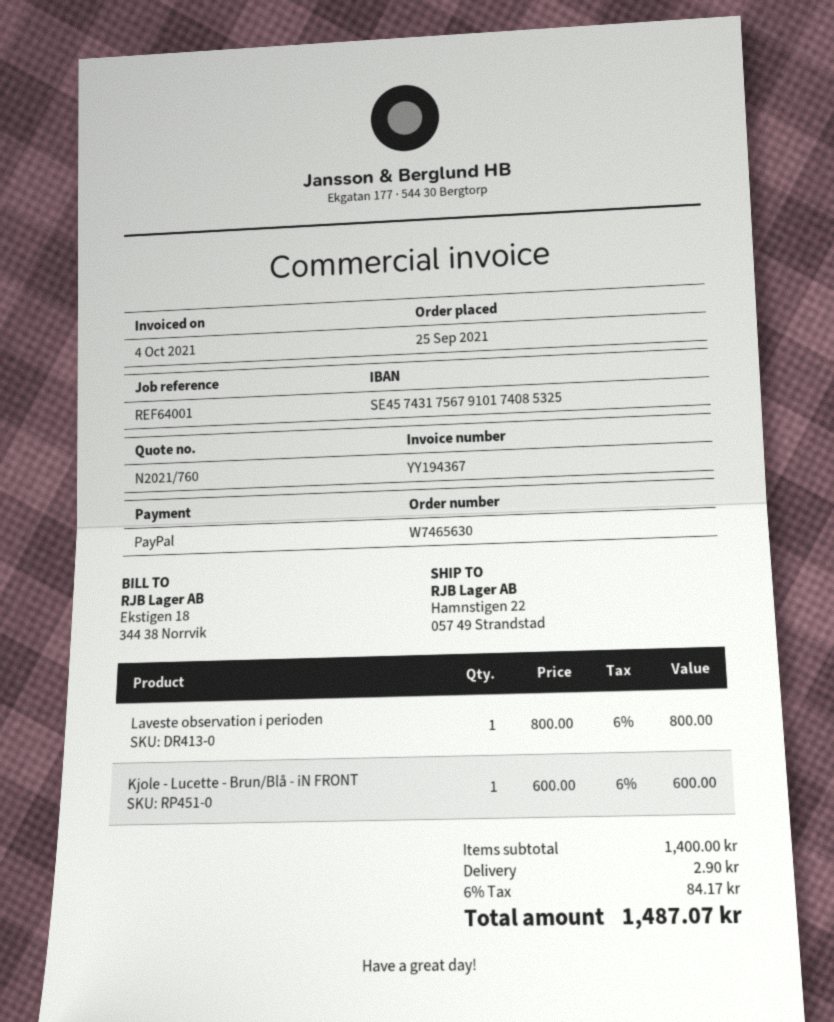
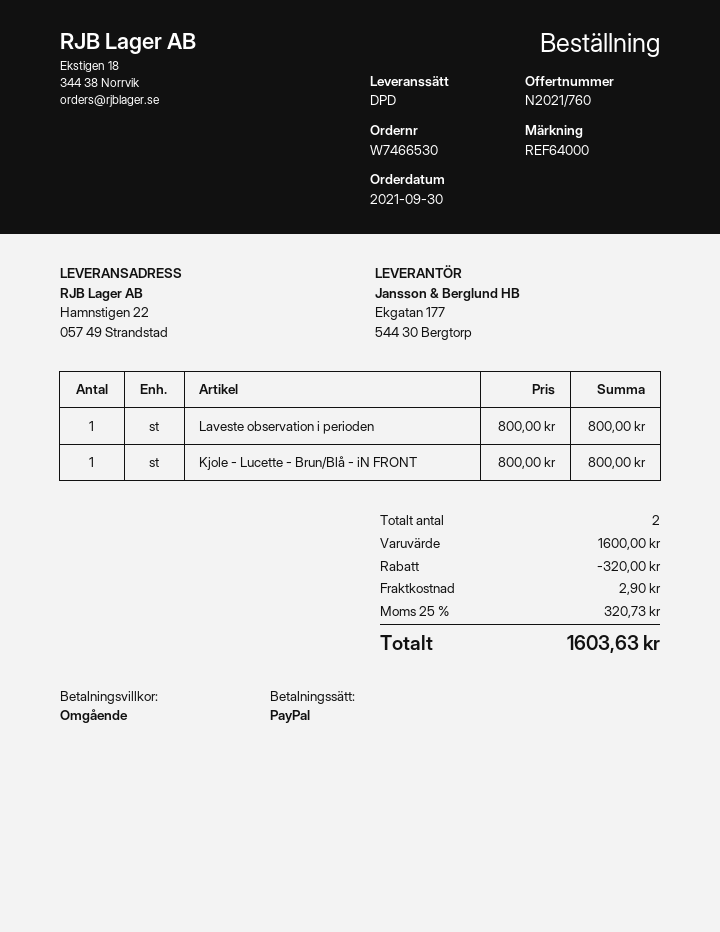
order number: W7465630 -> W7466530
order date: 2021-09-25 -> 2021-09-30
reference: REF64001 -> REF64000
Kjole - Lucette - Brun/Blå - iN FRONT: 1 x 600.00 = 600.00 -> 1 x 800.00 = 800.00
subtotal: 1400.00 -> 1600.00
discount: none -> 320.00
tax: 6% = 84.17 -> 25% = 320.73
total: 1487.07 -> 1603.63

